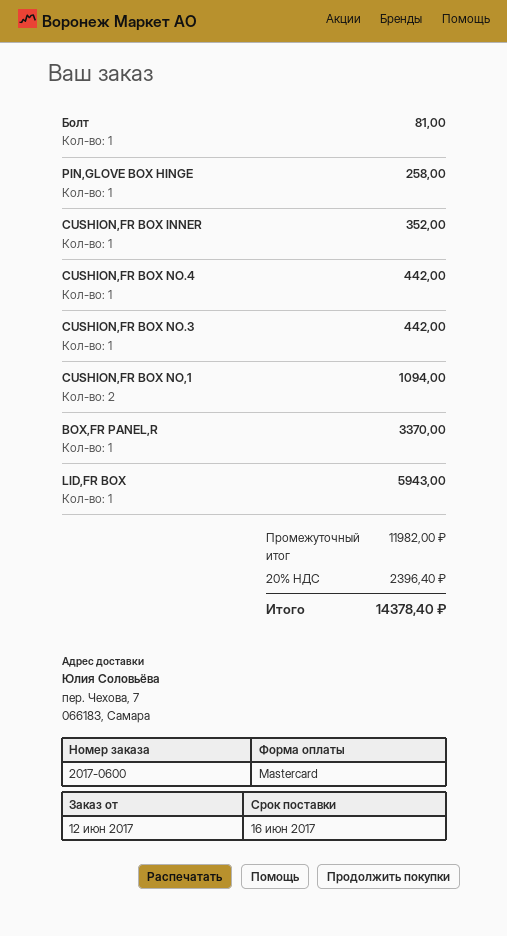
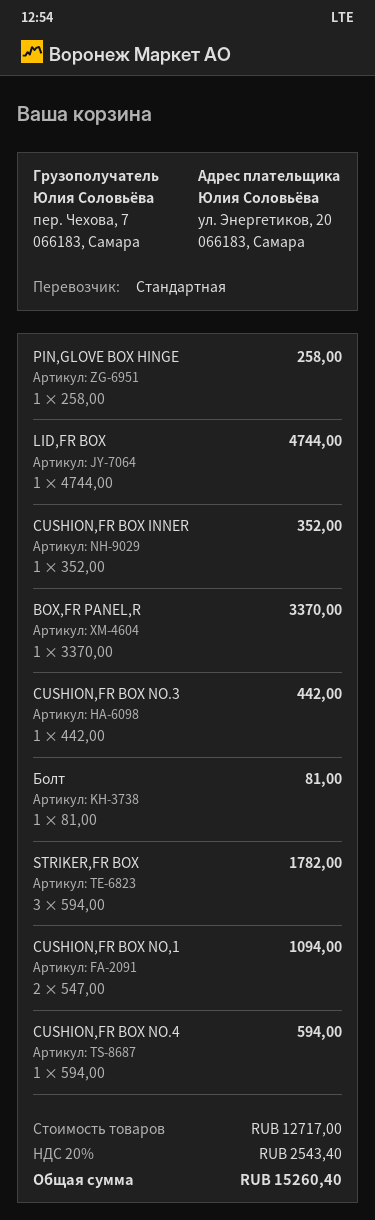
CUSHION,FR BOX NO.4: 1 for 442.00 -> 1 for 594.00
LID,FR BOX: 1 for 5943.00 -> 1 for 4744.00
STRIKER,FR BOX: none -> 3 for 1782.00
subtotal: 11982.00 -> 12717.00
tax: 20% = 2396.40 -> 20% = 2543.40
total: 14378.40 -> 15260.40

